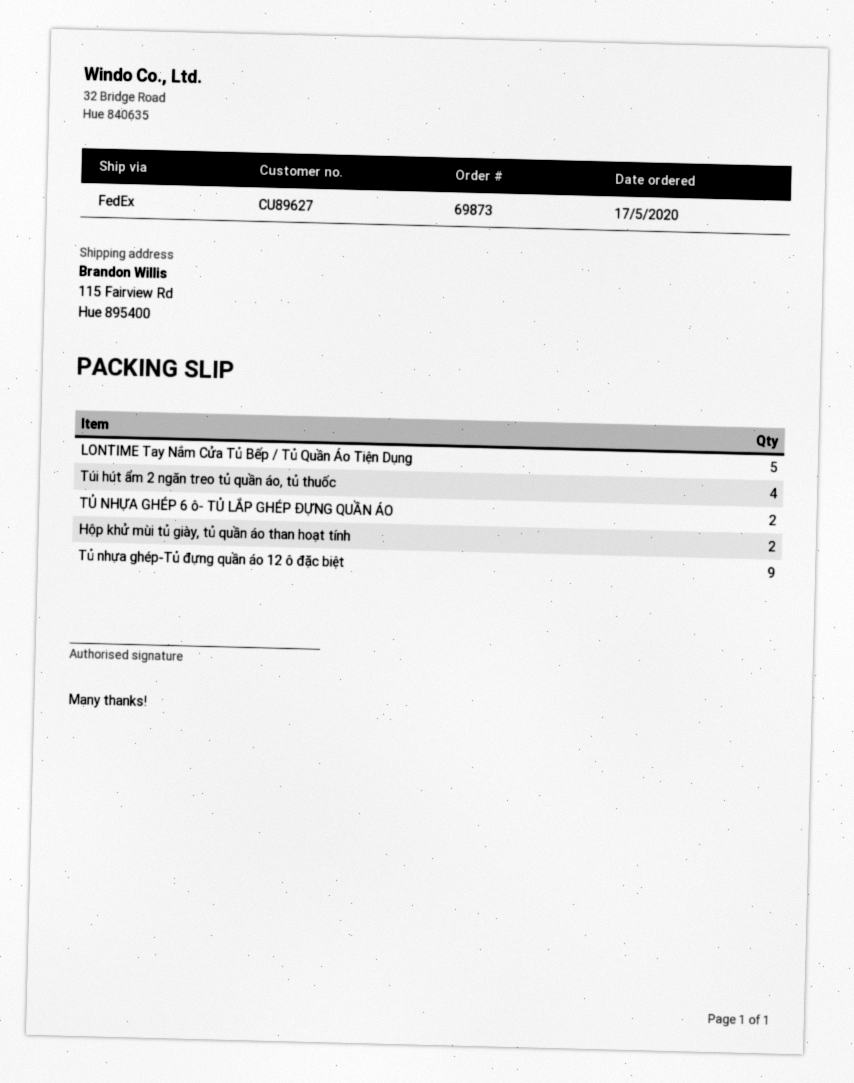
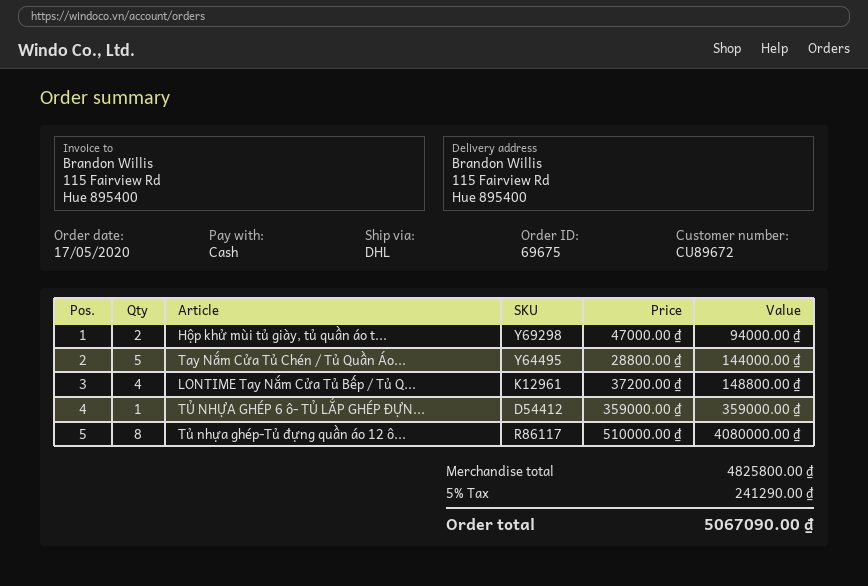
order number: 69873 -> 69675
customer number: CU89627 -> CU89672
shipping method: FedEx -> DHL
LONTIME Tay Nắm Cửa Tủ Bếp / Tủ Quần Áo Tiện Dụng: 5 -> 4
Túi hút ẩm 2 ngăn treo tủ quần áo, tủ thuốc: 4 -> none
TỦ NHỰA GHÉP 6 ô- TỦ LẮP GHÉP ĐỰNG QUẦN ÁO: 2 -> 1
Tủ nhựa ghép-Tủ đựng quần áo 12 ô đặc biệt: 9 -> 8
Tay Nắm Cửa Tủ Chén / Tủ Quần Áo...: none -> 5

